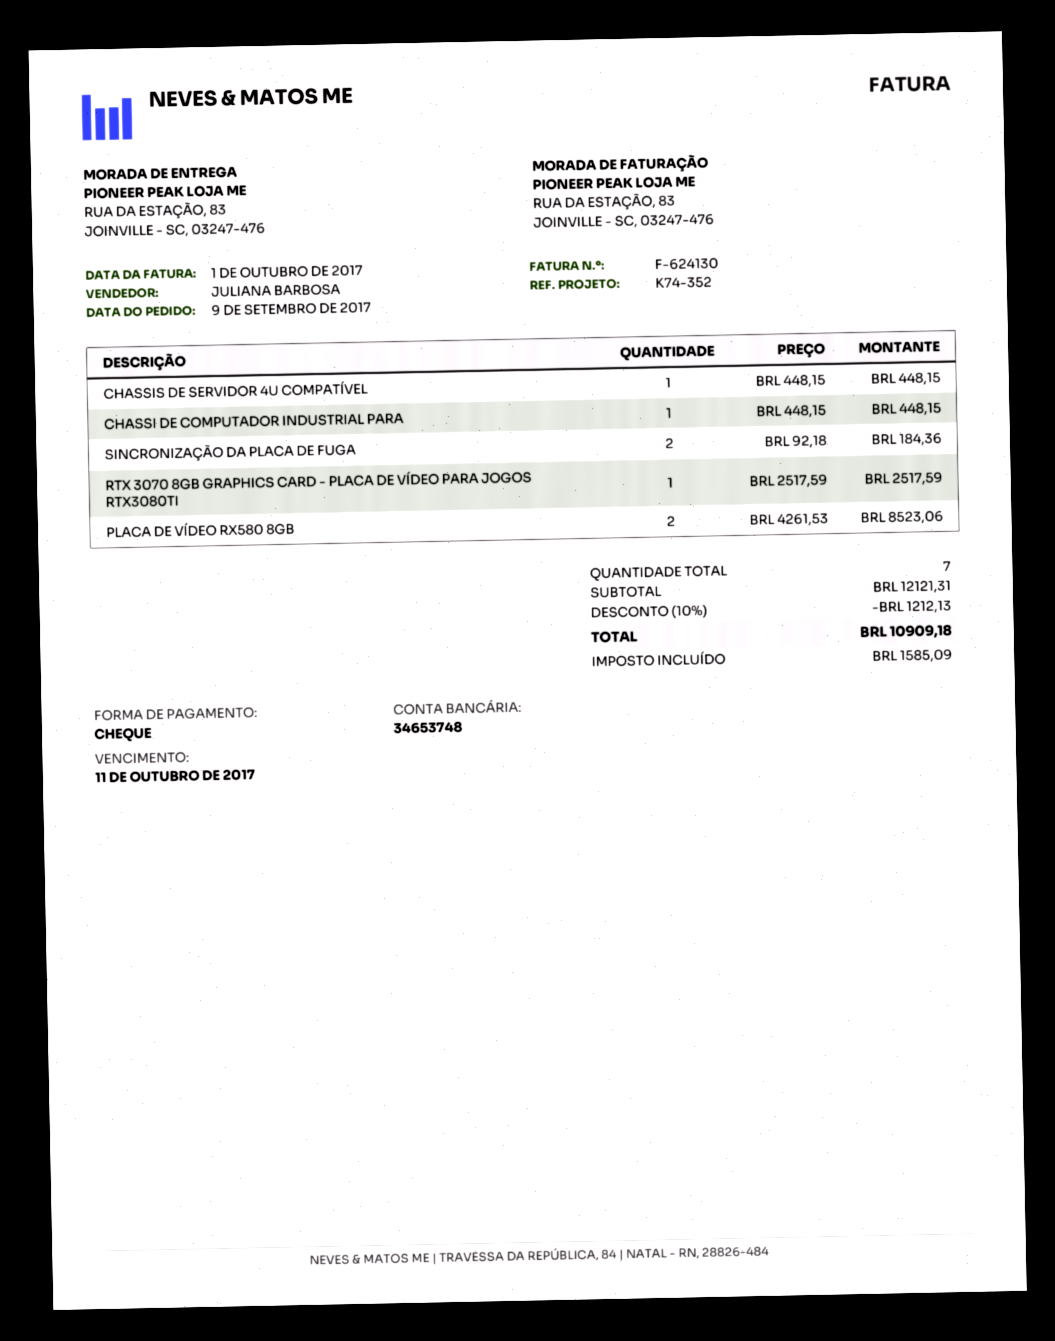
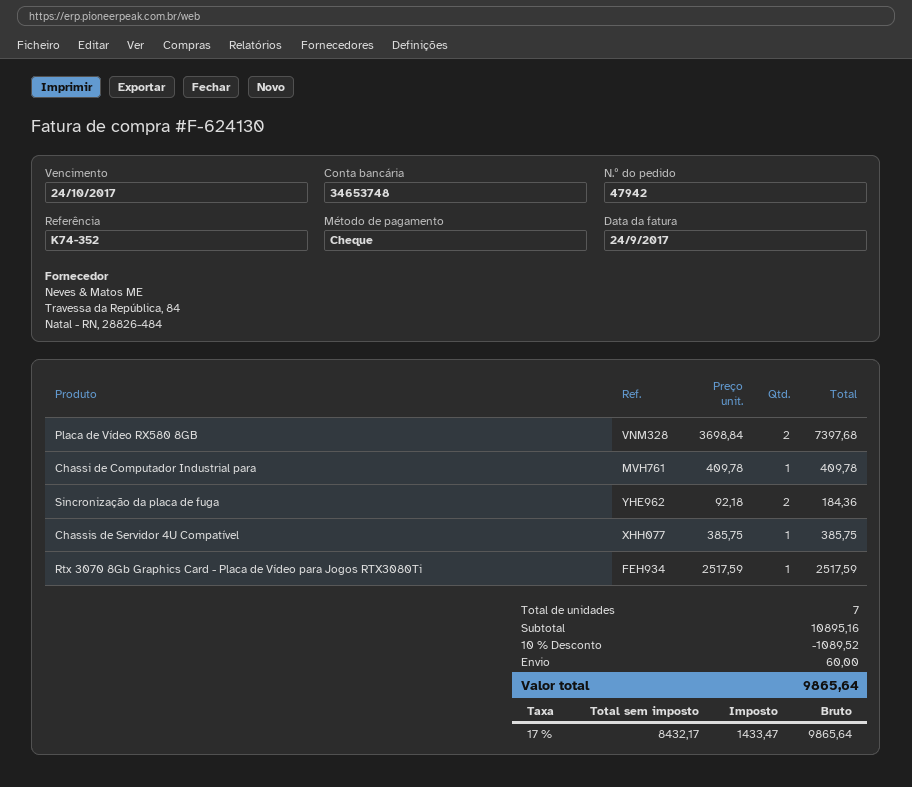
invoice date: 2017-10-01 -> 2017-09-24
due date: 2017-10-11 -> 2017-10-24
CHASSIS DE SERVIDOR 4U COMPATÍVEL: 1 x 448.15 = 448.15 -> 1 x 385.75 = 385.75
CHASSI DE COMPUTADOR INDUSTRIAL PARA: 1 x 448.15 = 448.15 -> 1 x 409.78 = 409.78
PLACA DE VÍDEO RX580 8GB: 2 x 4261.53 = 8523.06 -> 2 x 3698.84 = 7397.68
subtotal: 12121.31 -> 10895.16
discount: 10% = 1212.13 -> 10% = 1089.52
shipping: none -> 60.00
tax: 1585.09 -> 1433.47
total: 10909.18 -> 9865.64

